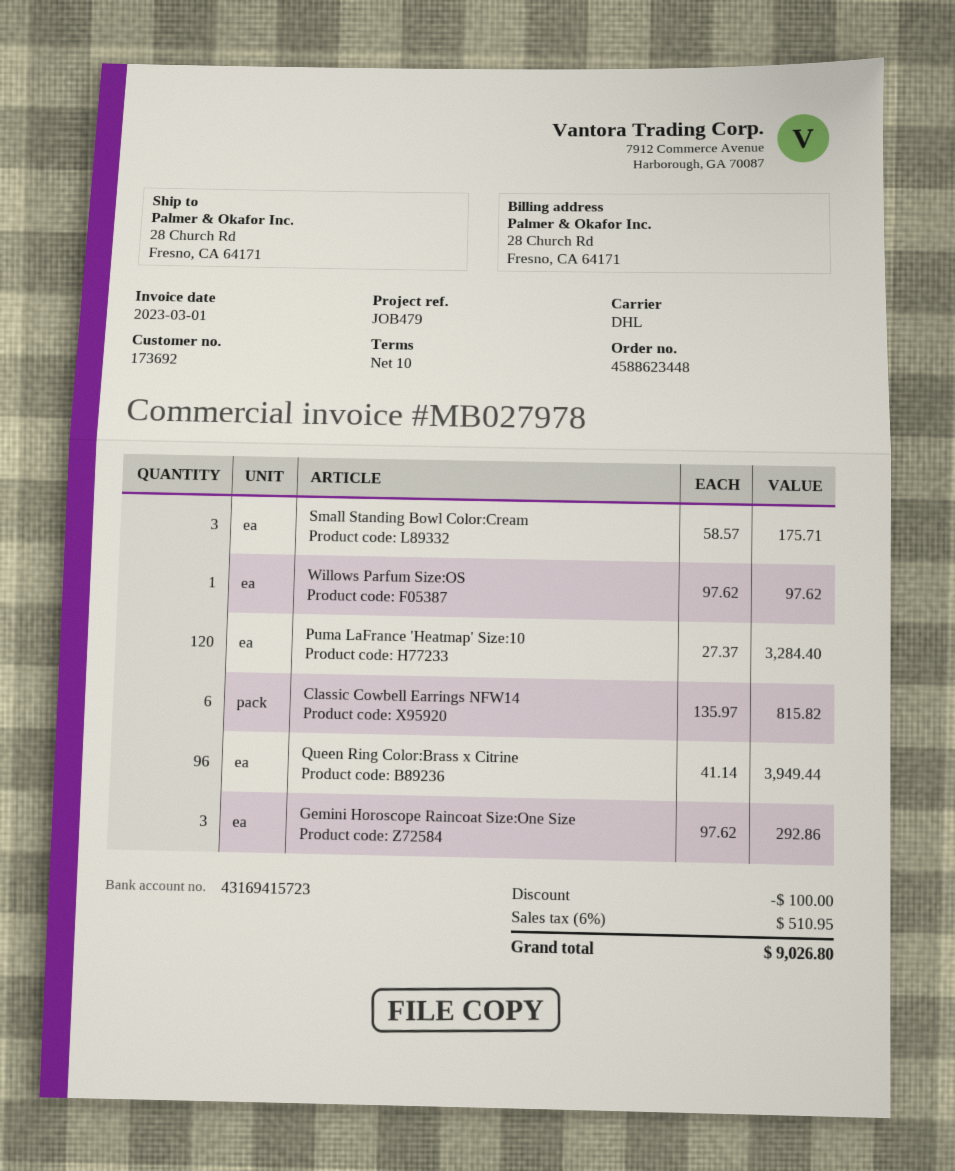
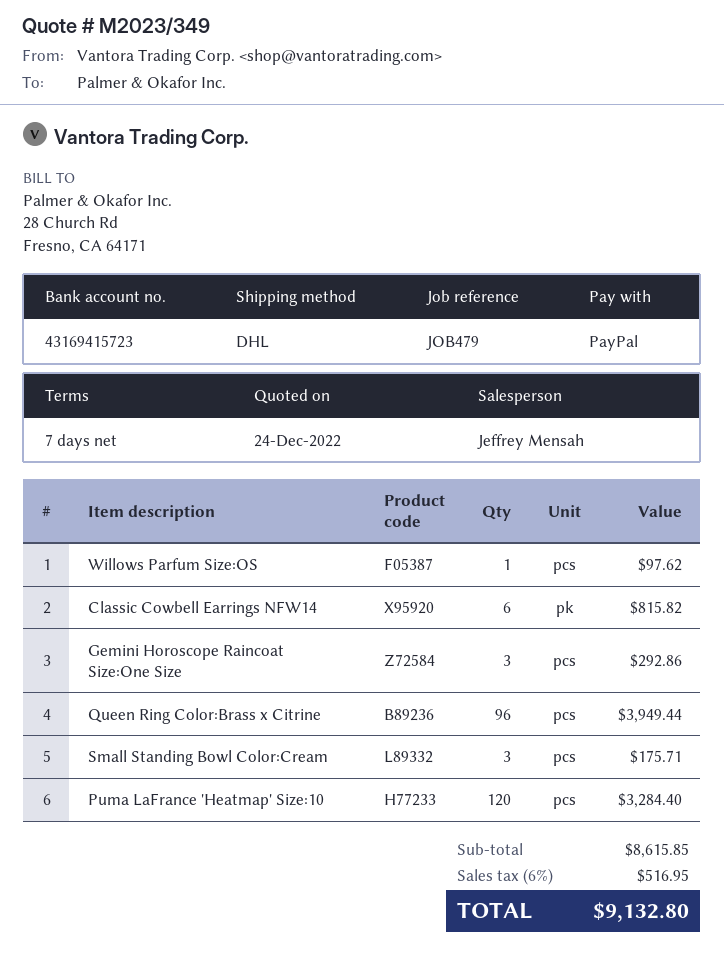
payment terms: 10 days -> 7 days
discount: 100.00 -> none
tax: 6% = 510.95 -> 6% = 516.95
total: 9026.80 -> 9132.80

